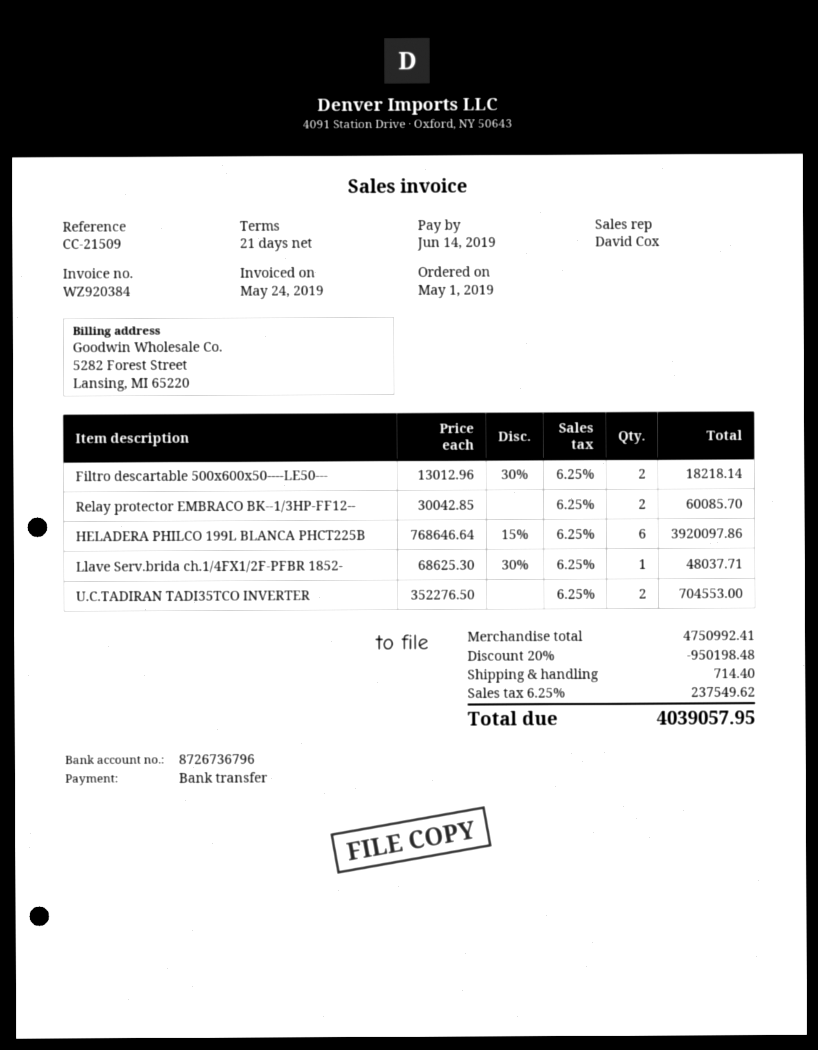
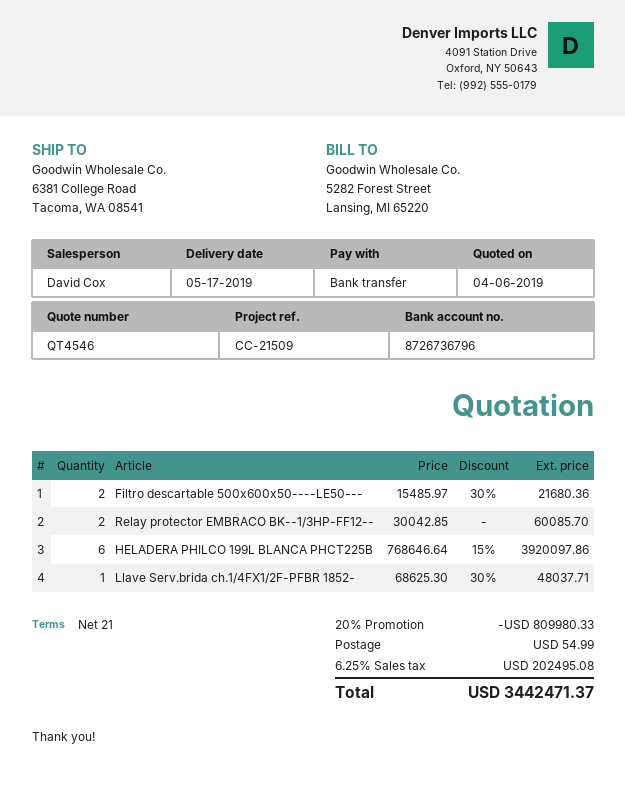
Filtro descartable 500x600x50----LE50---: 2 x 13012.96 - 30% = 18218.14 -> 2 x 15485.97 - 30% = 21680.36
U.C.TADIRAN TADI35TCO INVERTER: 2 x 352276.50 = 704553.00 -> none
discount: 20% = 950198.48 -> 20% = 809980.33
shipping: 714.40 -> 54.99
tax: 6.25% = 237549.62 -> 6.25% = 202495.08
total: 4039057.95 -> 3442471.37

